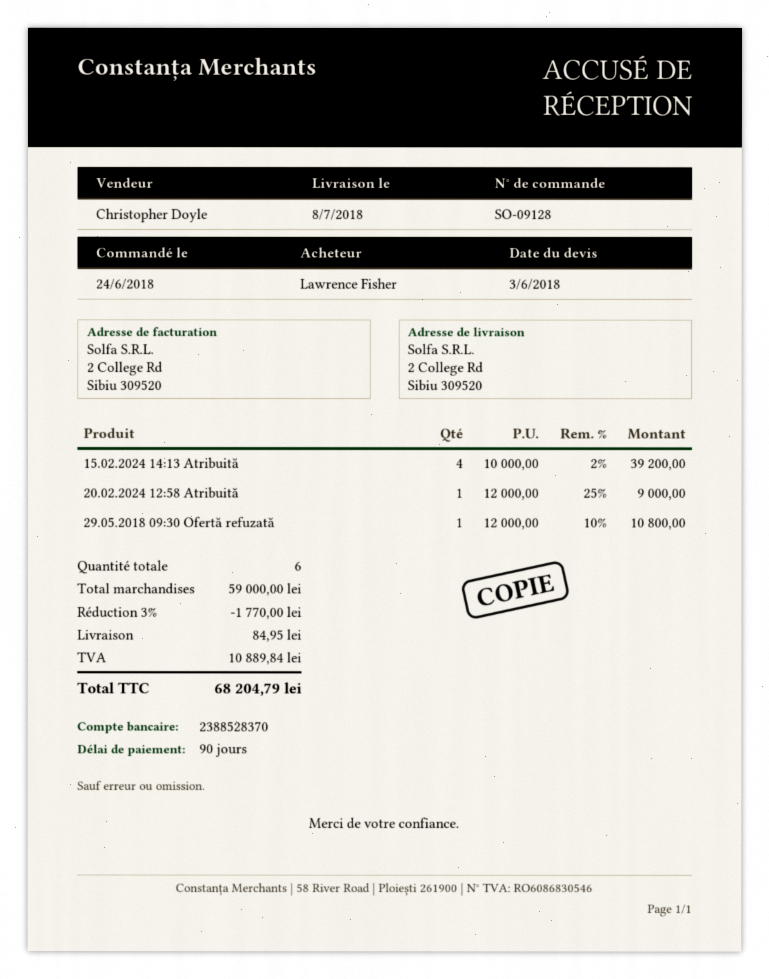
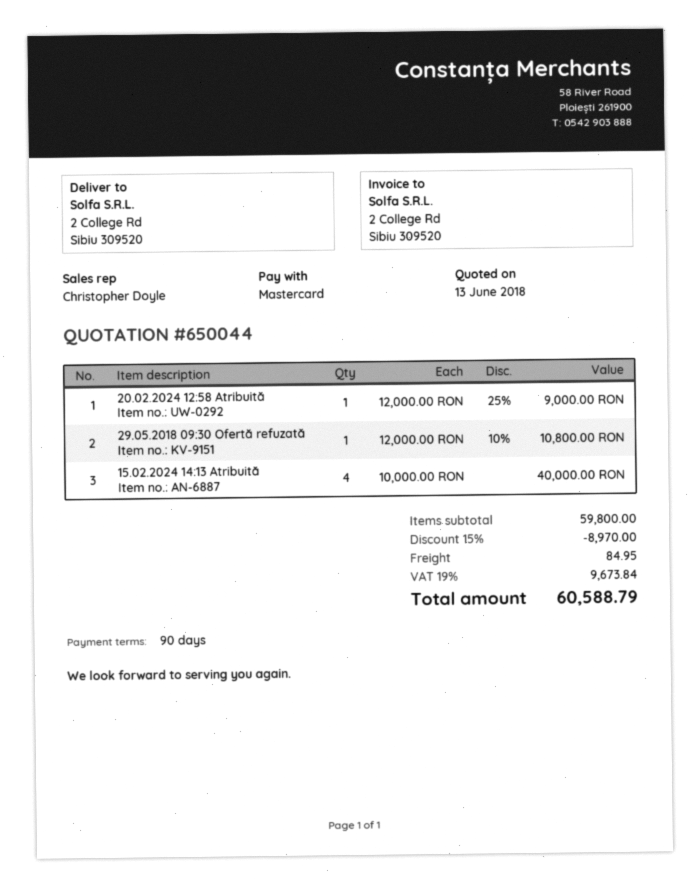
quote date: 2018-06-03 -> 2018-06-13
15.02.2024 14:13 Atribuită: 4 x 10000.00 - 2% = 39200.00 -> 4 x 10000.00 = 40000.00
subtotal: 59000.00 -> 59800.00
discount: 3% = 1770.00 -> 15% = 8970.00
tax: 10889.84 -> 9673.84
total: 68204.79 -> 60588.79

